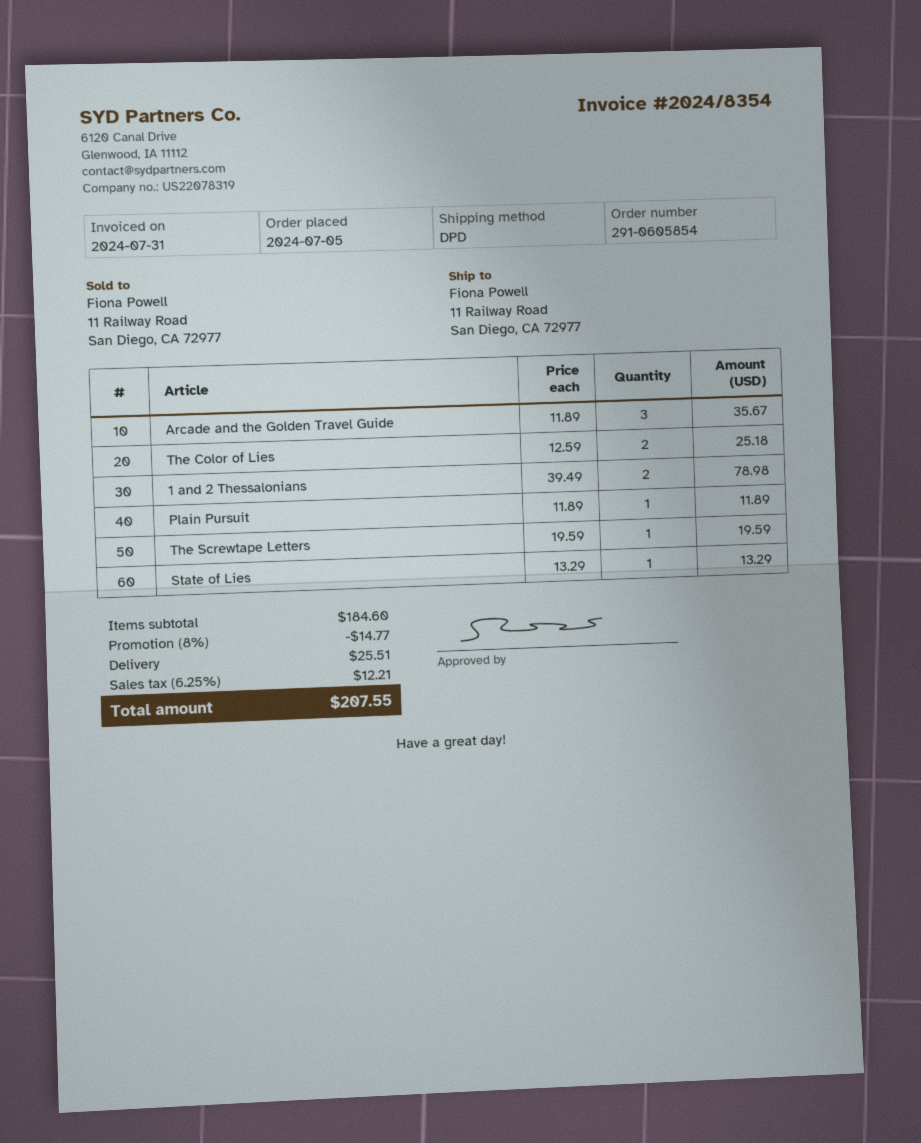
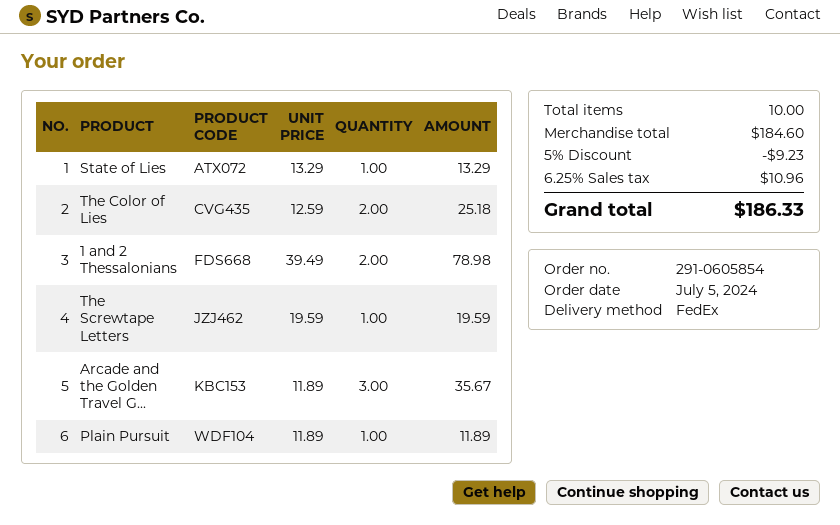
shipping method: DPD -> FedEx
discount: 8% = 14.77 -> 5% = 9.23
shipping: 25.51 -> none
tax: 6.25% = 12.21 -> 6.25% = 10.96
total: 207.55 -> 186.33

